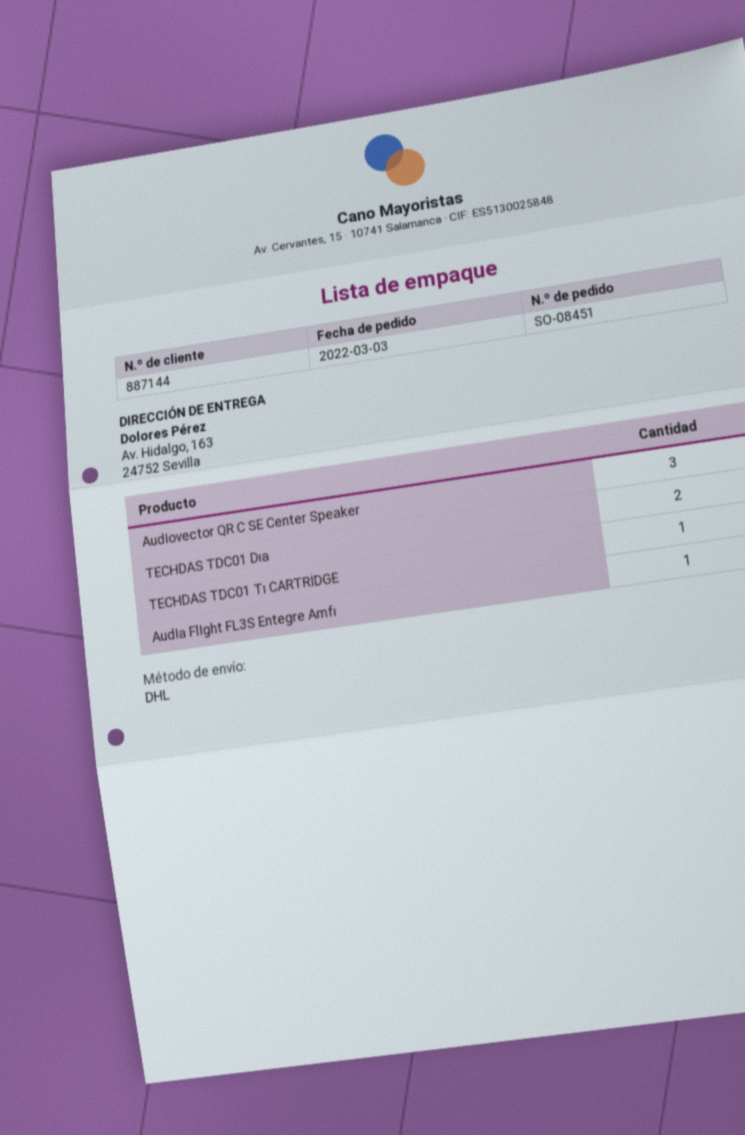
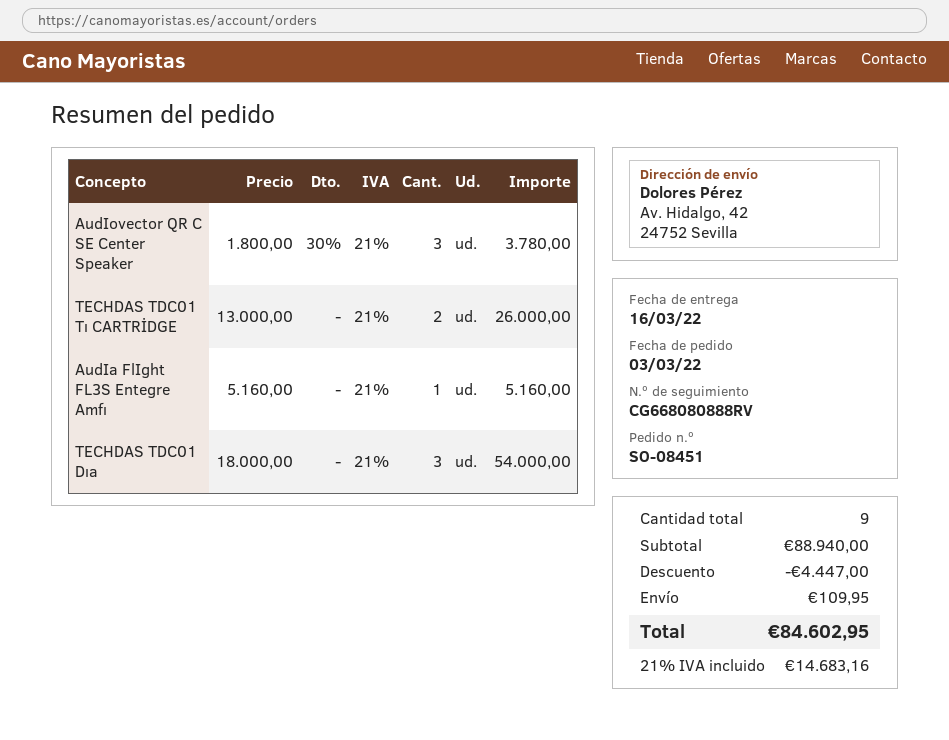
ship to: Av. Hidalgo, 163, 24752 Sevilla -> Av. Hidalgo, 42, 24752 Sevilla
TECHDAS TDC01 Dıa: 2 -> 3
TECHDAS TDC01 Tı CARTRİDGE: 1 -> 2

